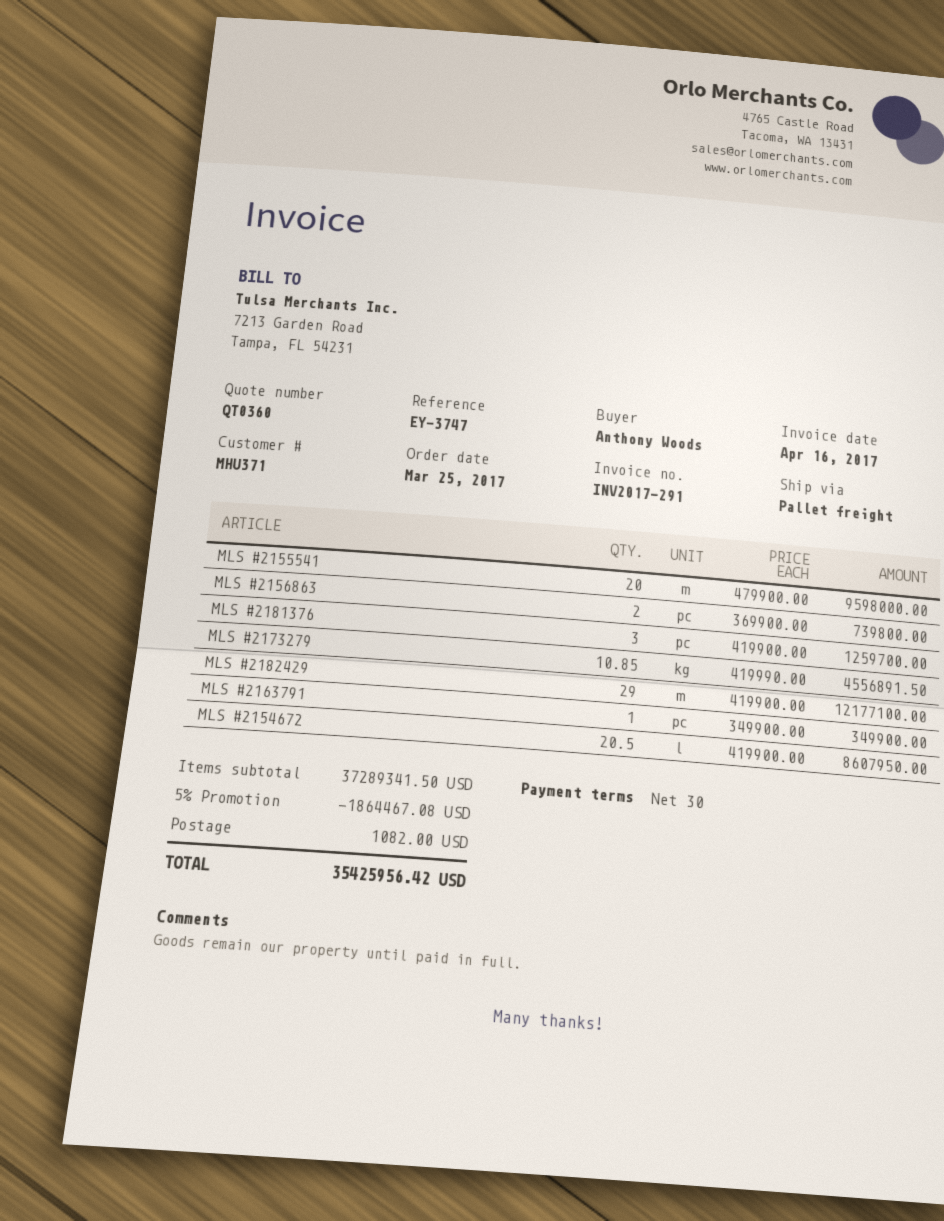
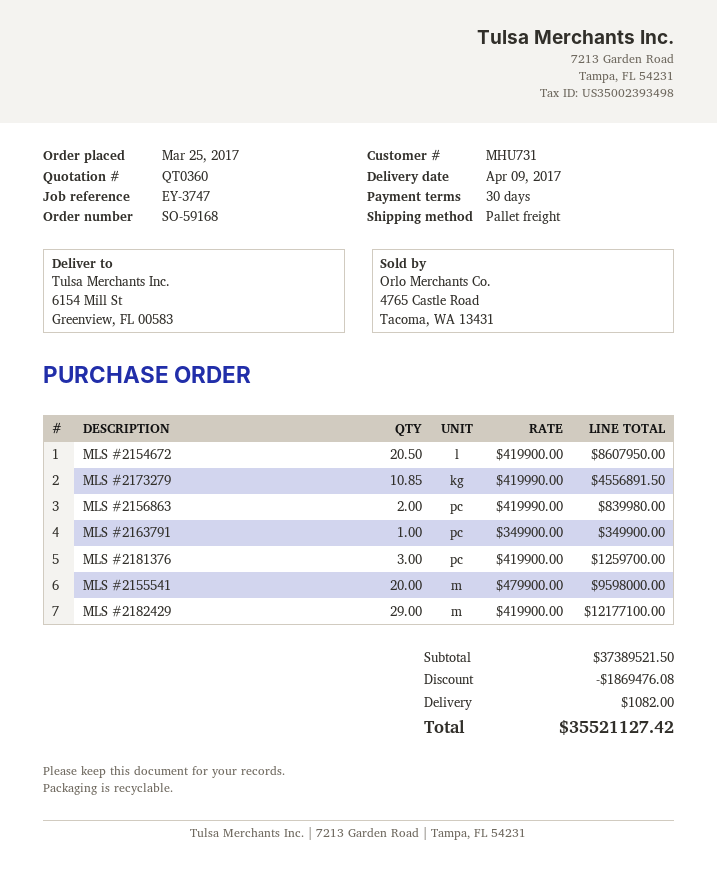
customer number: MHU371 -> MHU731
MLS #2156863: 2 x 369900.00 = 739800.00 -> 2 x 419990.00 = 839980.00
subtotal: 37289341.50 -> 37389521.50
discount: 1864467.08 -> 1869476.08
total: 35425956.42 -> 35521127.42

